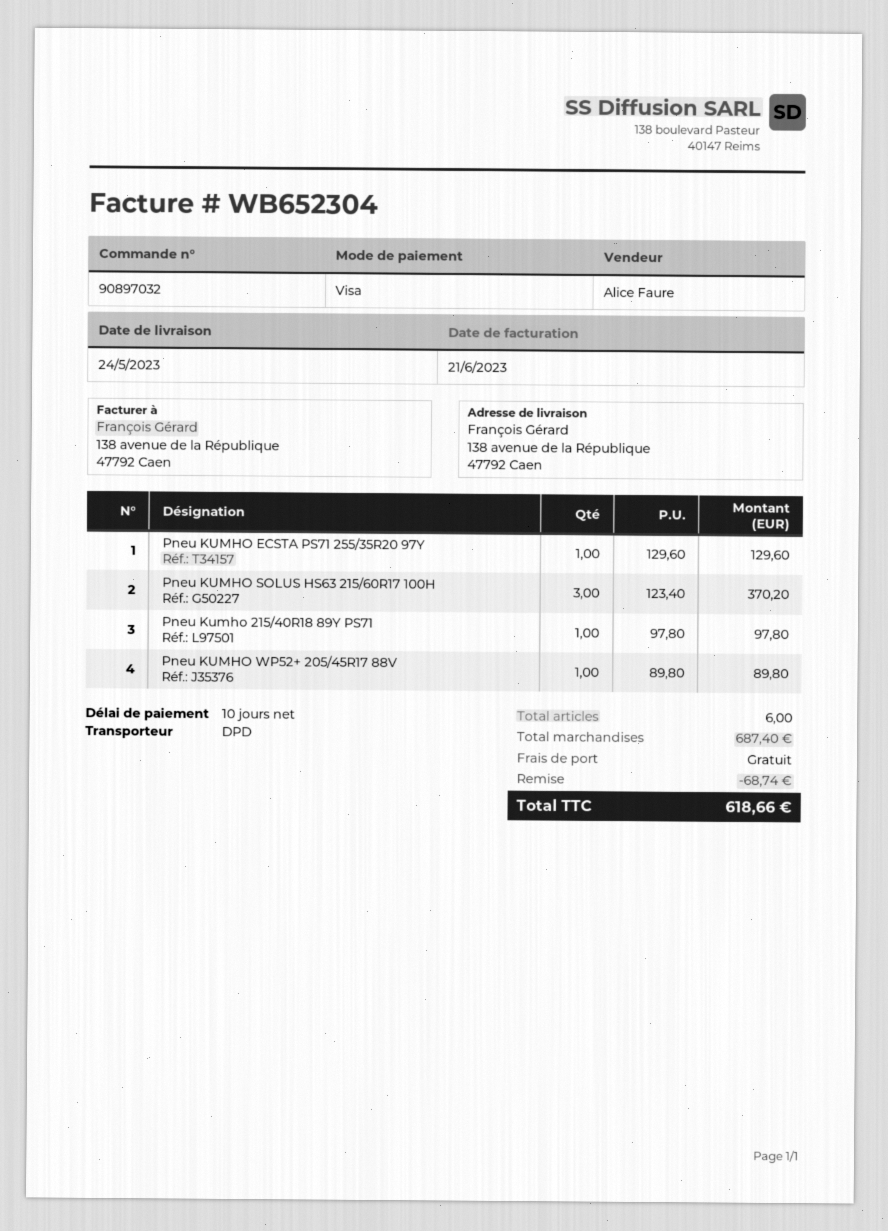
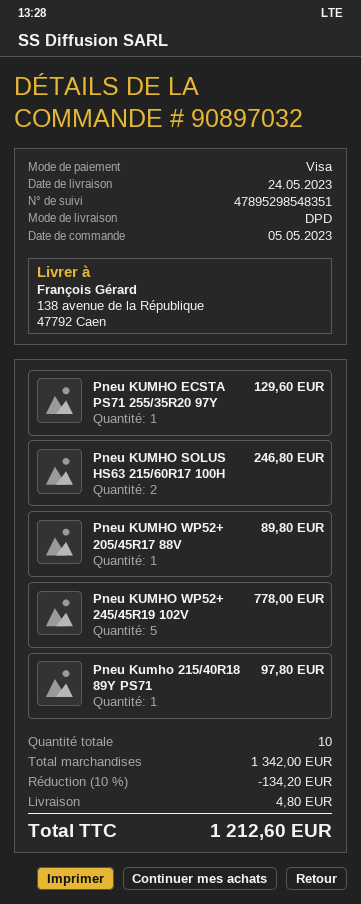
Pneu KUMHO SOLUS HS63 215/60R17 100H: 3 for 370.20 -> 2 for 246.80
Pneu KUMHO WP52+ 245/45R19 102V: none -> 5 for 778.00
total quantity: 6 -> 10
subtotal: 687.40 -> 1342.00
discount: 68.74 -> 134.20
shipping: 0.00 -> 4.80
total: 618.66 -> 1212.60

